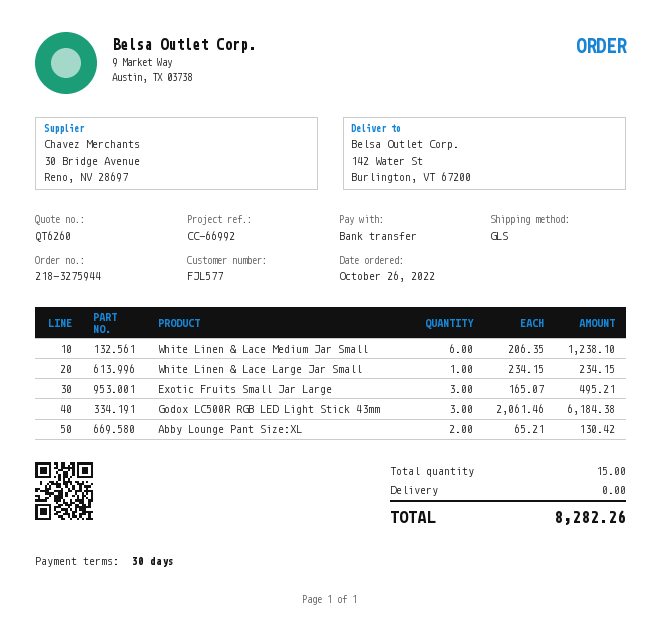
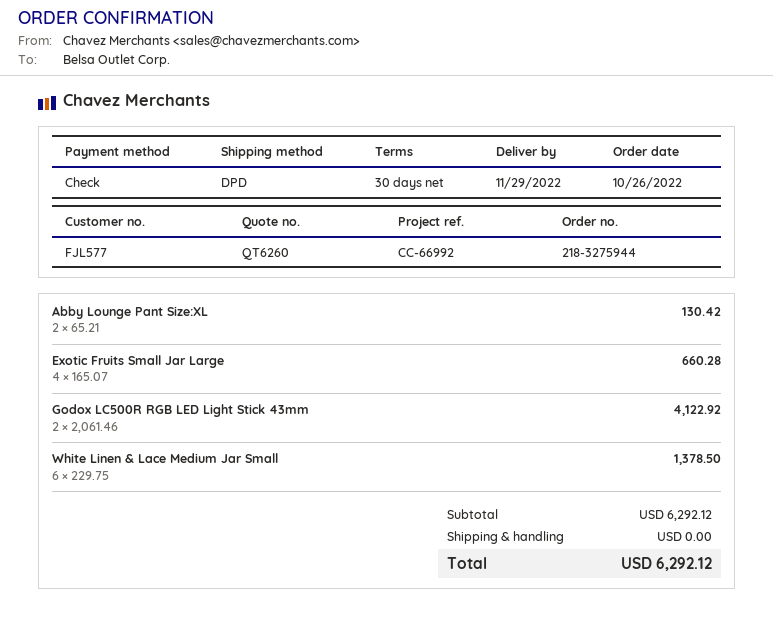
payment method: bank transfer -> cheque
shipping method: GLS -> DPD
White Linen & Lace Medium Jar Small: 6 x 206.35 = 1238.10 -> 6 x 229.75 = 1378.50
White Linen & Lace Large Jar Small: 1 x 234.15 = 234.15 -> none
Exotic Fruits Small Jar Large: 3 x 165.07 = 495.21 -> 4 x 165.07 = 660.28
Godox LC500R RGB LED Light Stick 43mm: 3 x 2061.46 = 6184.38 -> 2 x 2061.46 = 4122.92
total: 8282.26 -> 6292.12

